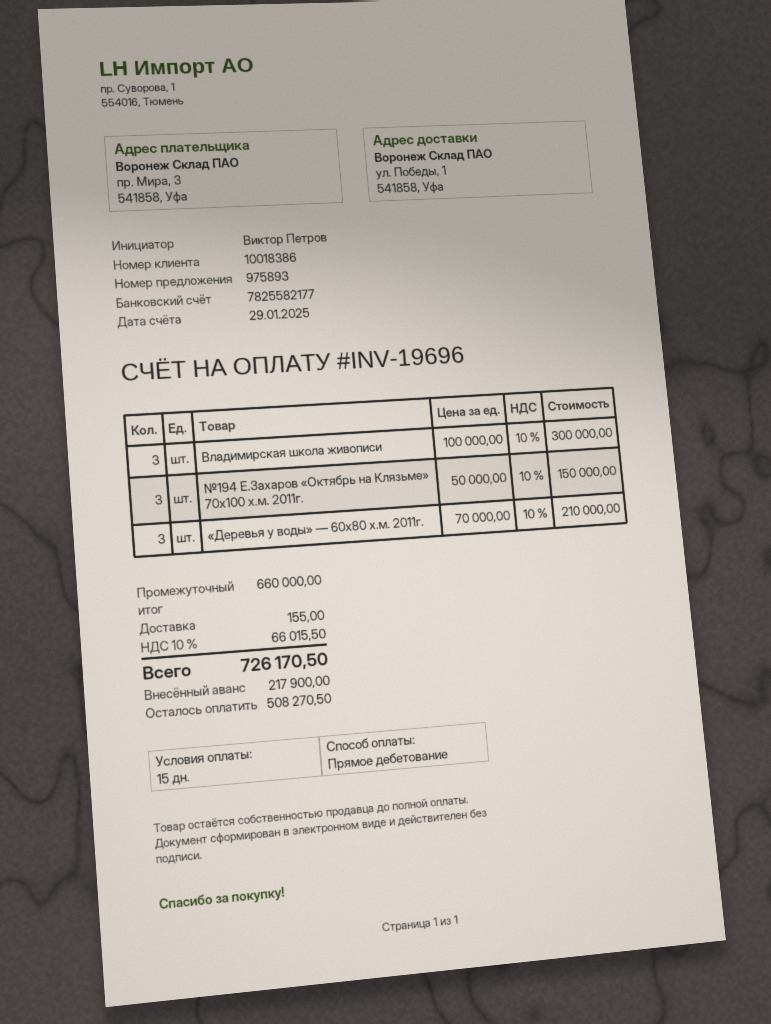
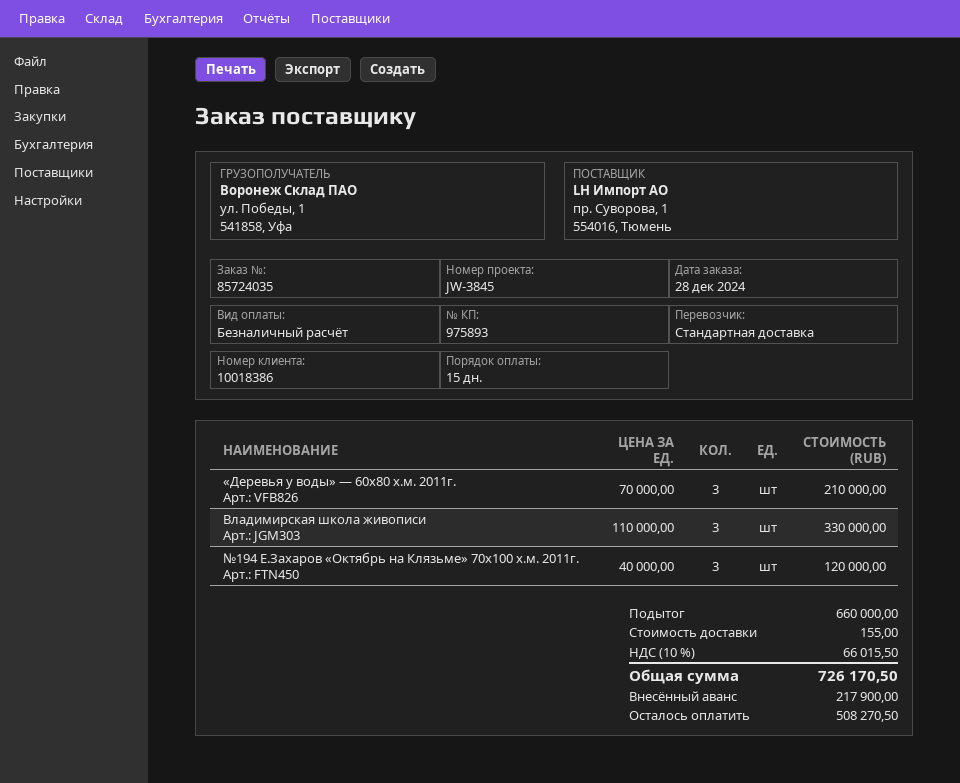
payment method: direct debit -> bank transfer
Владимирская школа живописи: 3 x 100000.00 = 300000.00 -> 3 x 110000.00 = 330000.00
№194 Е.Захаров «Октябрь на Клязьме» 70х100 х.м. 2011г.: 3 x 50000.00 = 150000.00 -> 3 x 40000.00 = 120000.00

